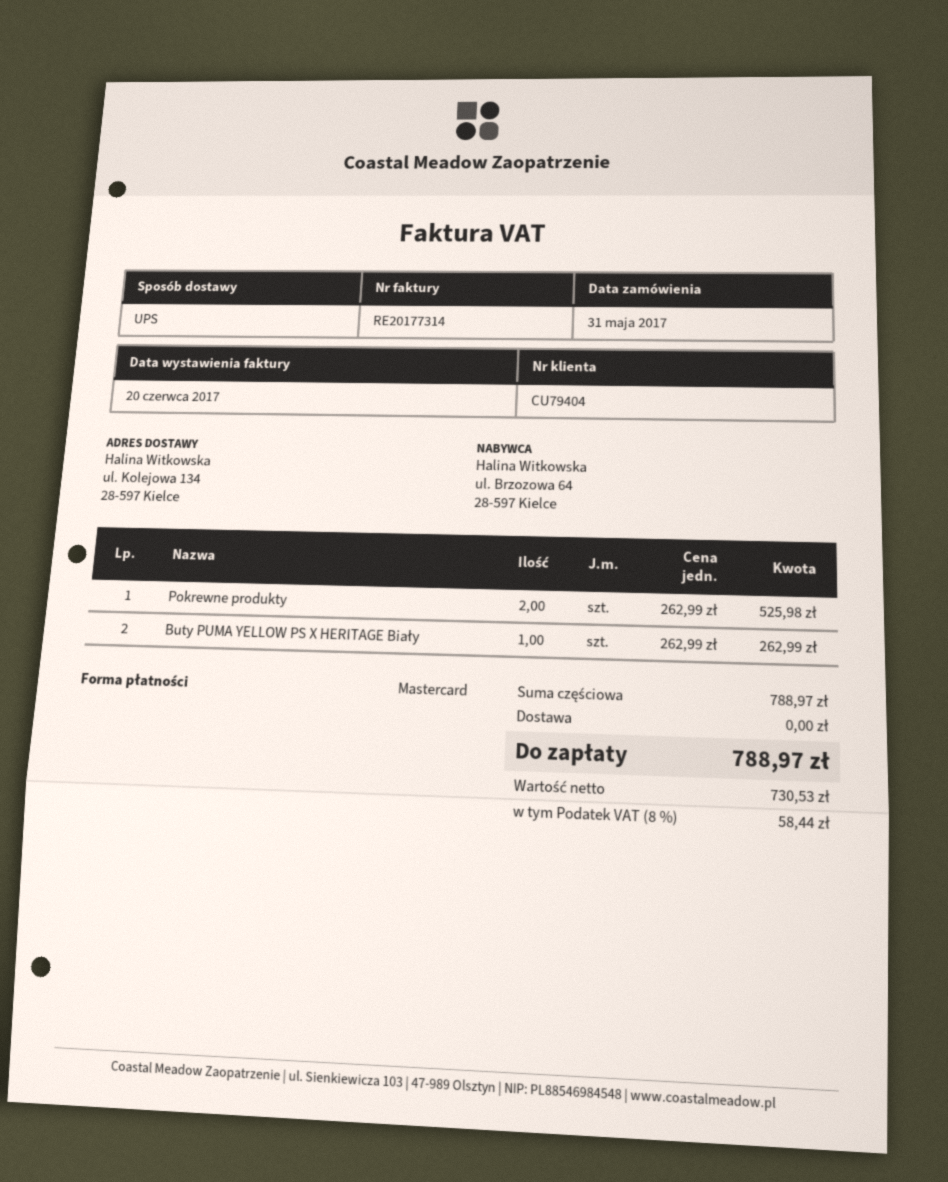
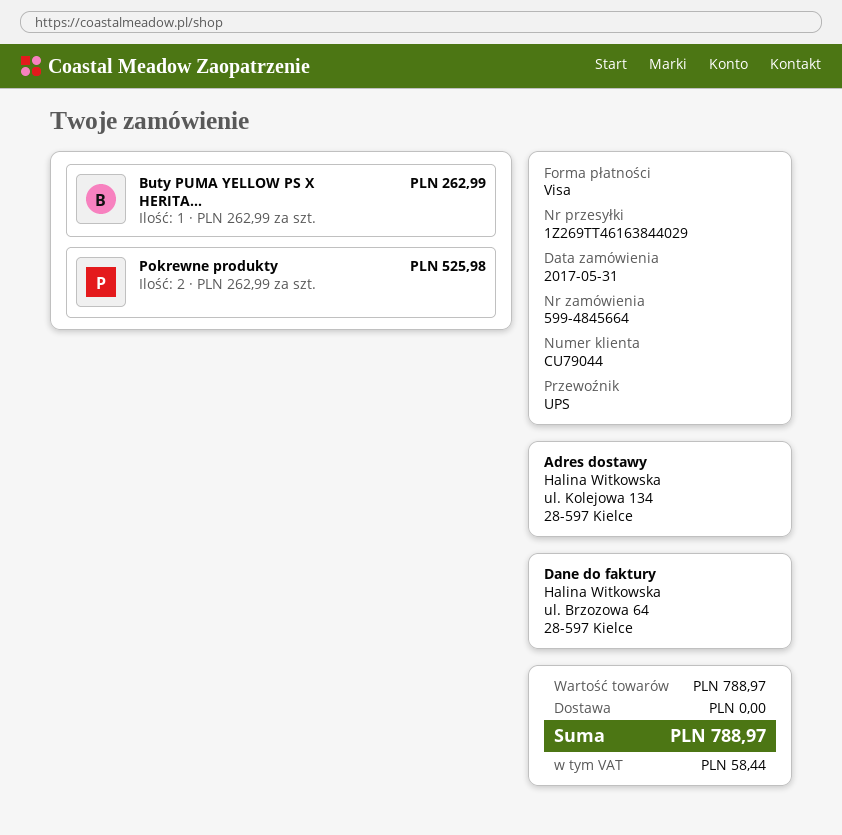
customer number: CU79404 -> CU79044
payment method: Mastercard -> Visa

